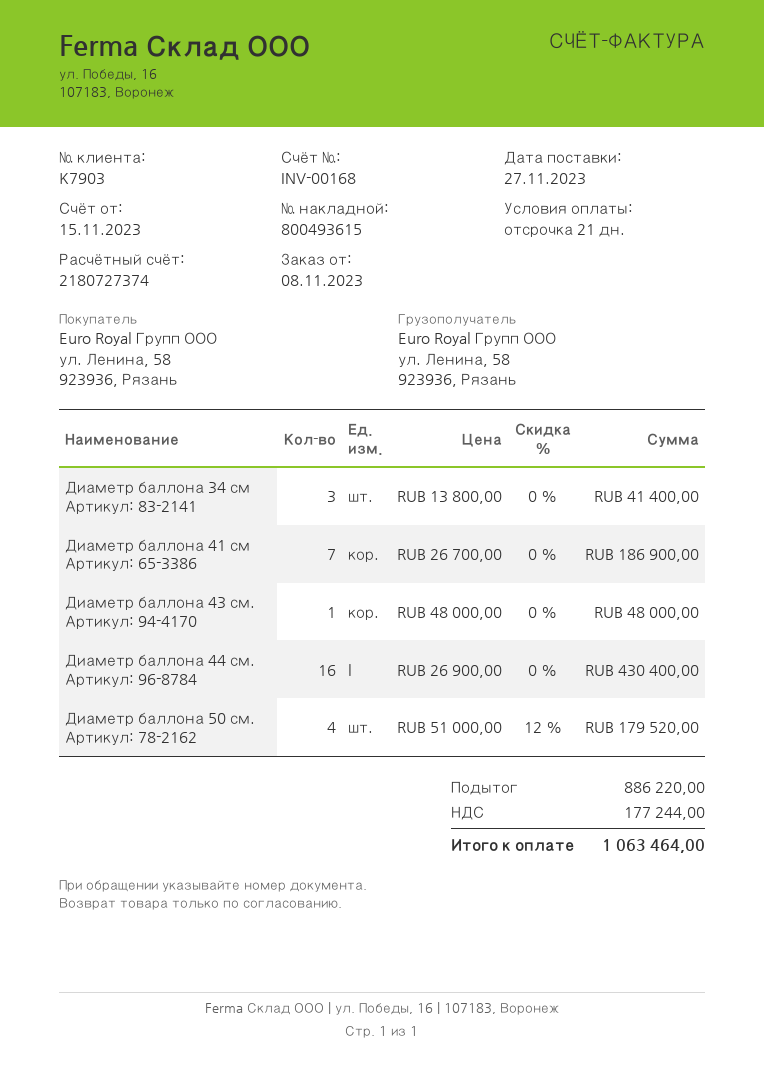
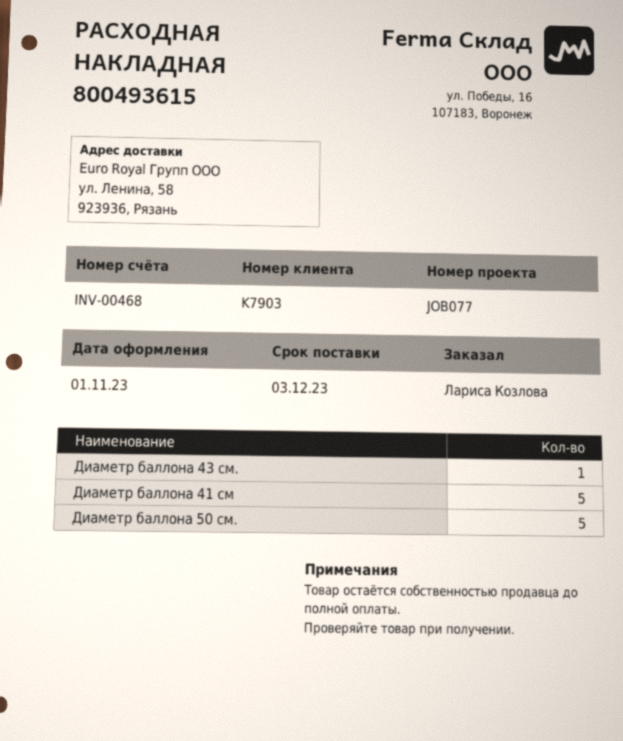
order date: 2023-11-08 -> 2023-11-01
delivery date: 2023-11-27 -> 2023-12-03
invoice number: INV-00168 -> INV-00468
Диаметр баллона 34 см: 3 -> none
Диаметр баллона 41 см: 7 -> 5
Диаметр баллона 44 см.: 16 -> none
Диаметр баллона 50 см.: 4 -> 5

